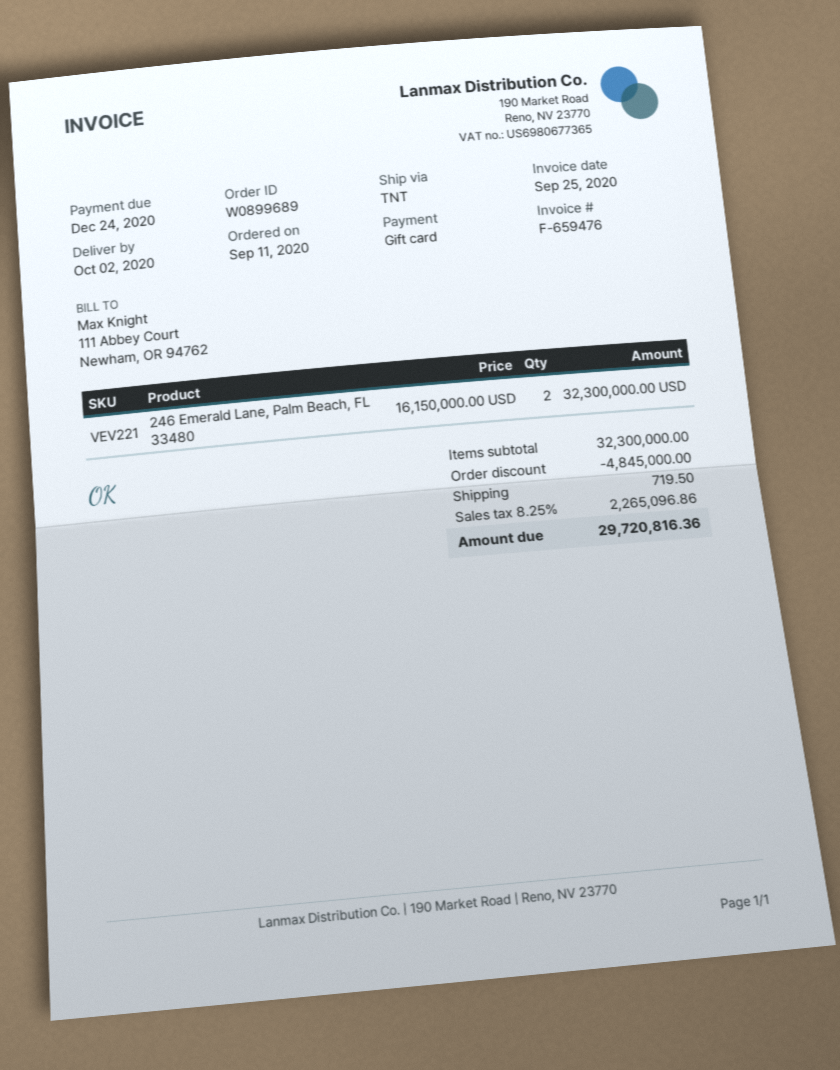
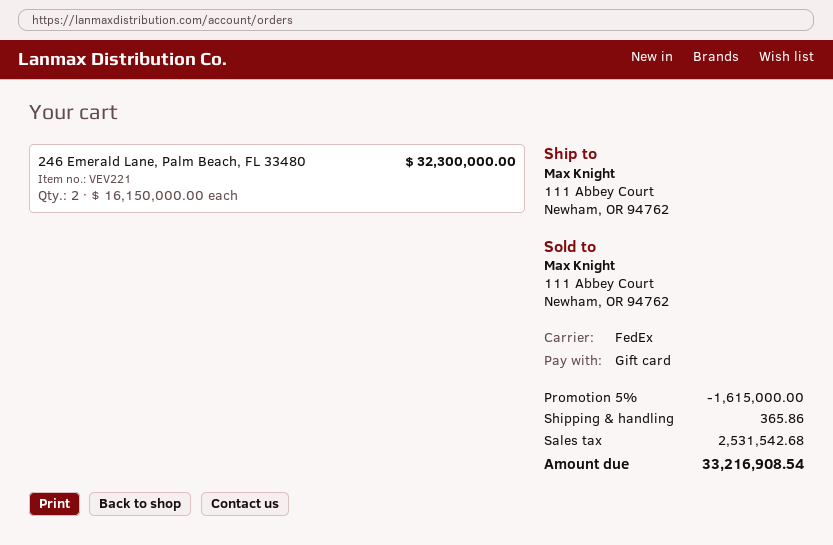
shipping method: TNT -> FedEx
discount: 4845000.00 -> 1615000.00
shipping: 719.50 -> 365.86
tax: 2265096.86 -> 2531542.68
total: 29720816.36 -> 33216908.54

